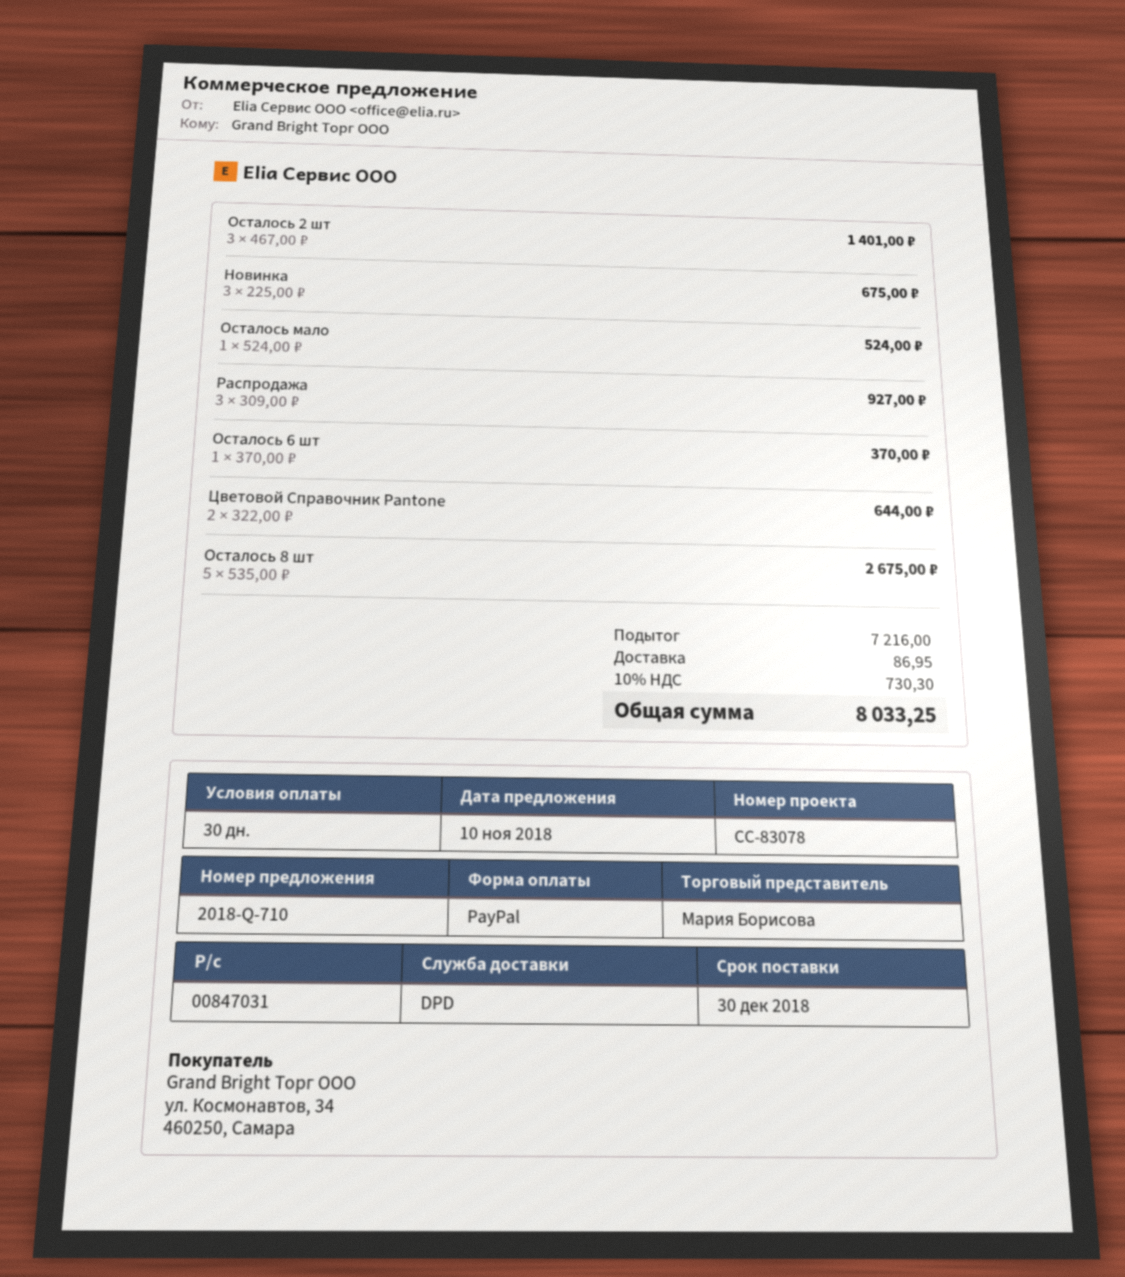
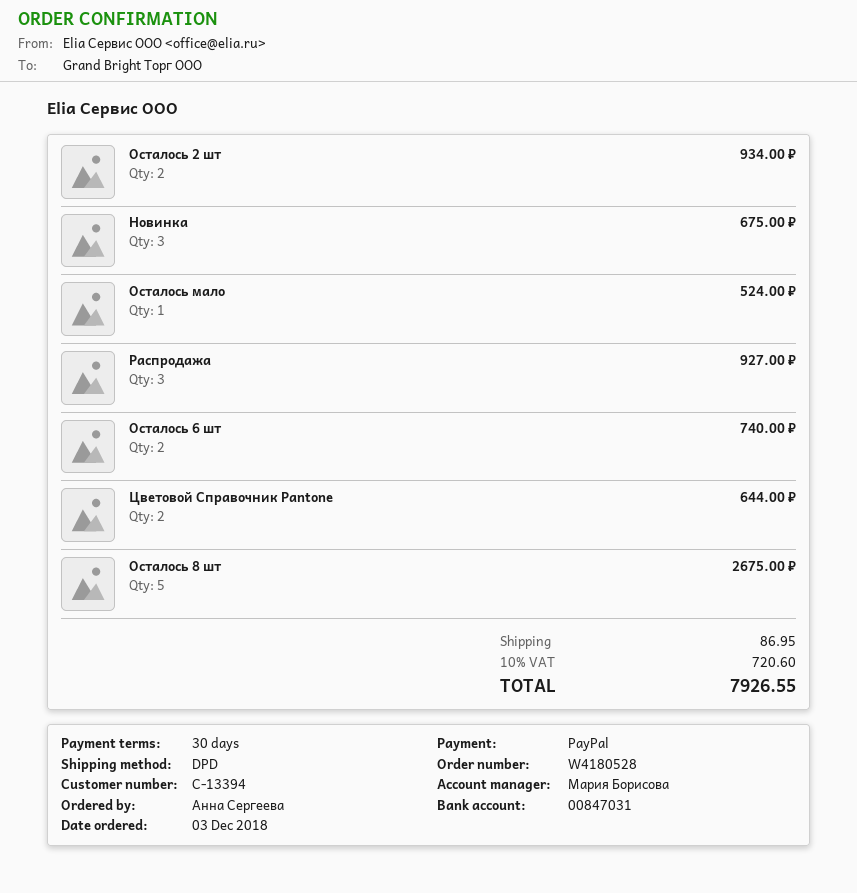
Осталось 2 шт: 3 for 1401.00 -> 2 for 934.00
Осталось 6 шт: 1 for 370.00 -> 2 for 740.00
tax: 10% = 730.30 -> 10% = 720.60
total: 8033.25 -> 7926.55

